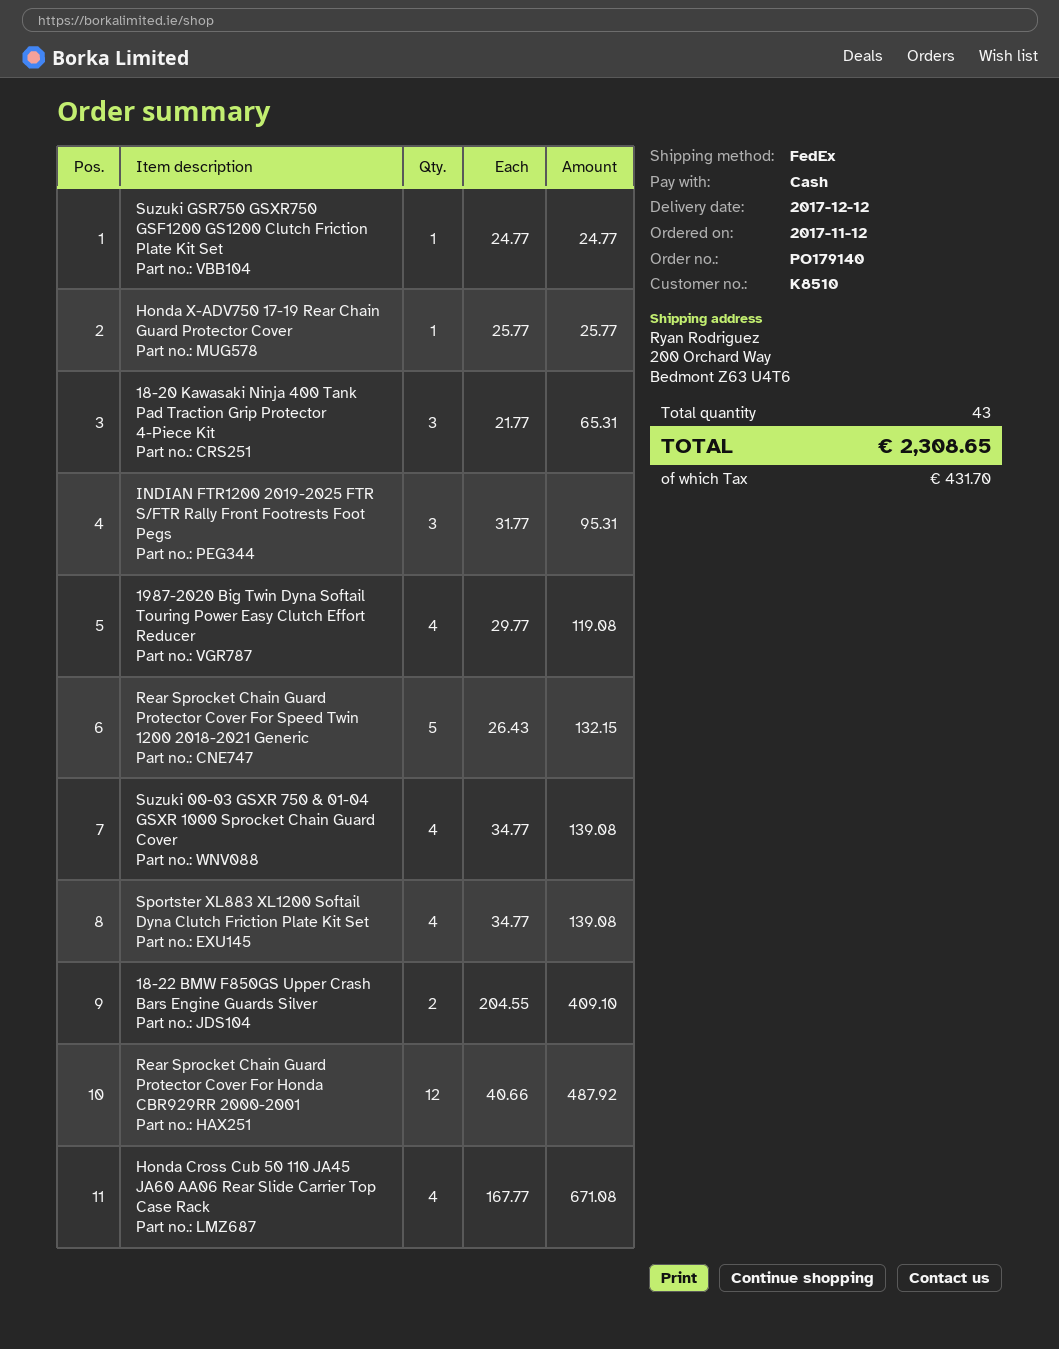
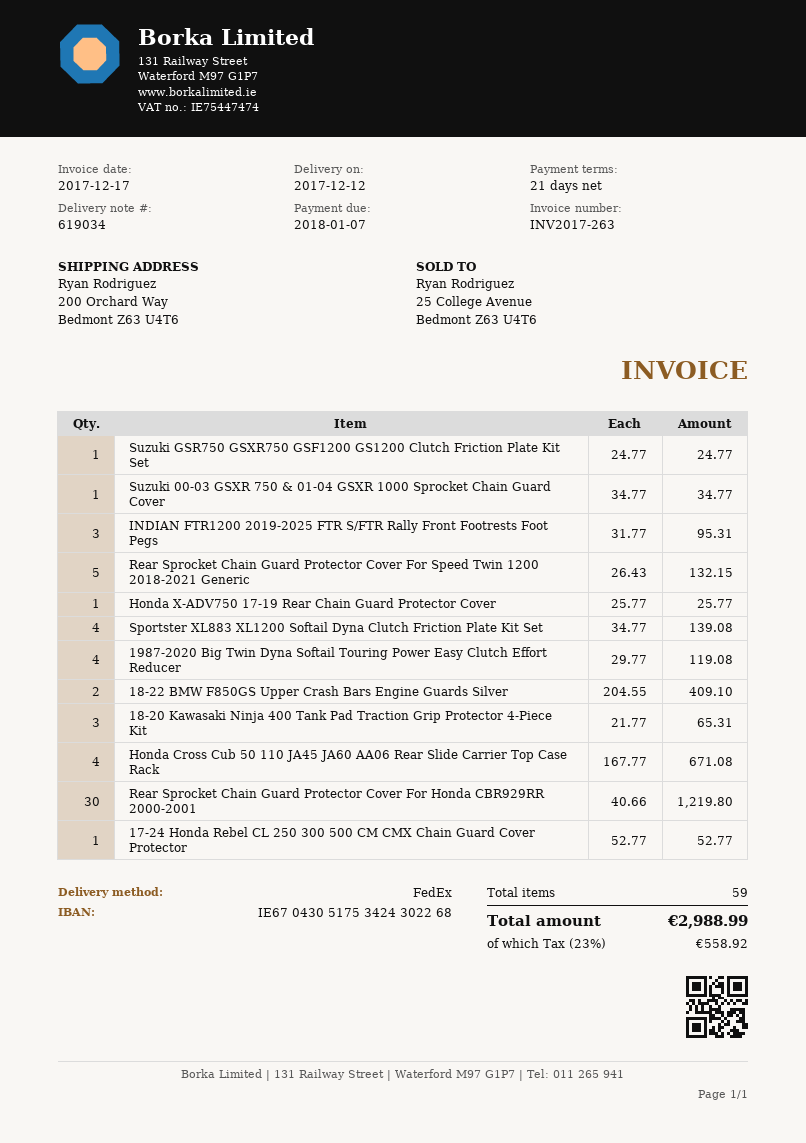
Suzuki 00-03 GSXR 750 & 01-04 GSXR 1000 Sprocket Chain Guard Cover: 4 x 34.77 = 139.08 -> 1 x 34.77 = 34.77
Rear Sprocket Chain Guard Protector Cover For Honda CBR929RR 2000-2001: 12 x 40.66 = 487.92 -> 30 x 40.66 = 1219.80
17-24 Honda Rebel CL 250 300 500 CM CMX Chain Guard Cover Protector: none -> 1 x 52.77 = 52.77
total quantity: 43 -> 59
tax: 431.70 -> 558.92
total: 2308.65 -> 2988.99

